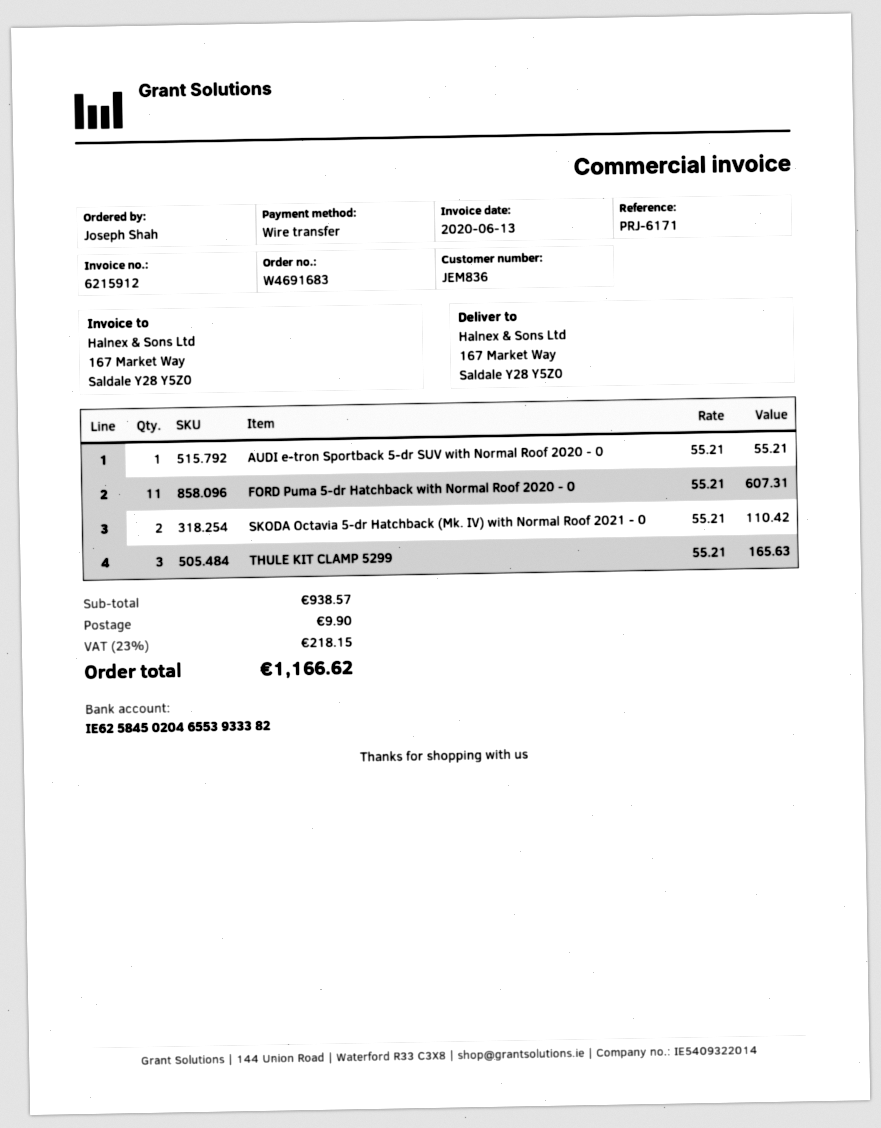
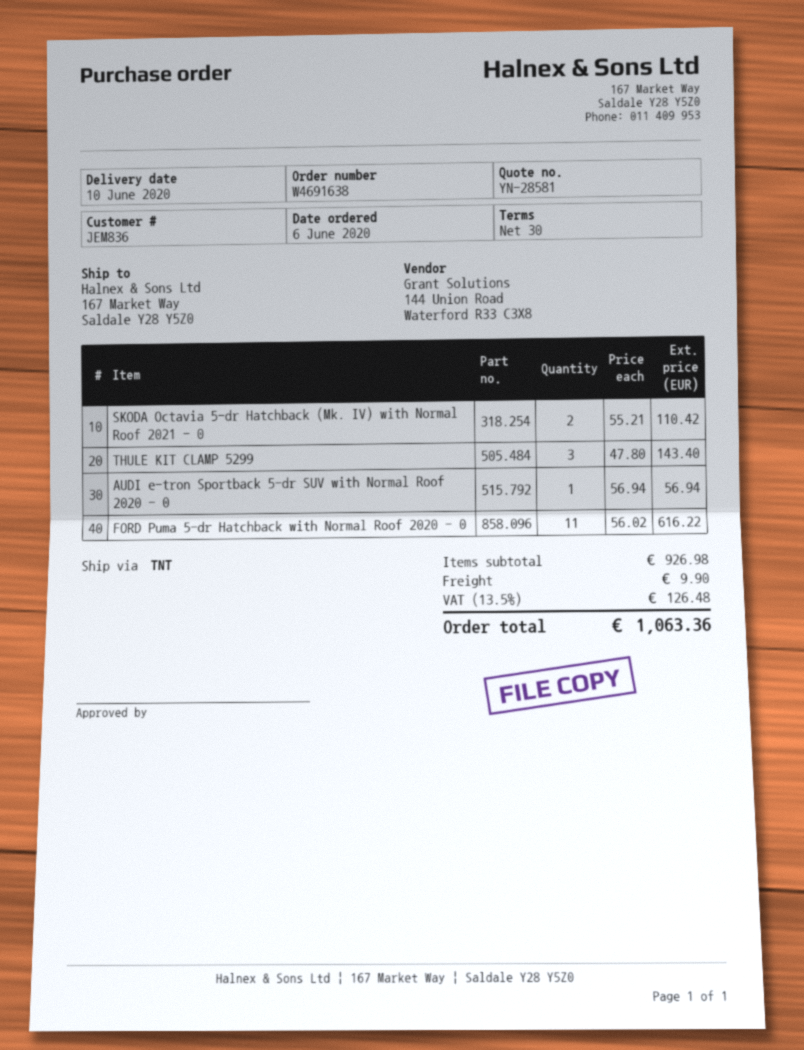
order number: W4691683 -> W4691638
AUDI e-tron Sportback 5-dr SUV with Normal Roof 2020 - 0: 1 x 55.21 = 55.21 -> 1 x 56.94 = 56.94
FORD Puma 5-dr Hatchback with Normal Roof 2020 - 0: 11 x 55.21 = 607.31 -> 11 x 56.02 = 616.22
THULE KIT CLAMP 5299: 3 x 55.21 = 165.63 -> 3 x 47.80 = 143.40
subtotal: 938.57 -> 926.98
tax: 23% = 218.15 -> 13.5% = 126.48
total: 1166.62 -> 1063.36

